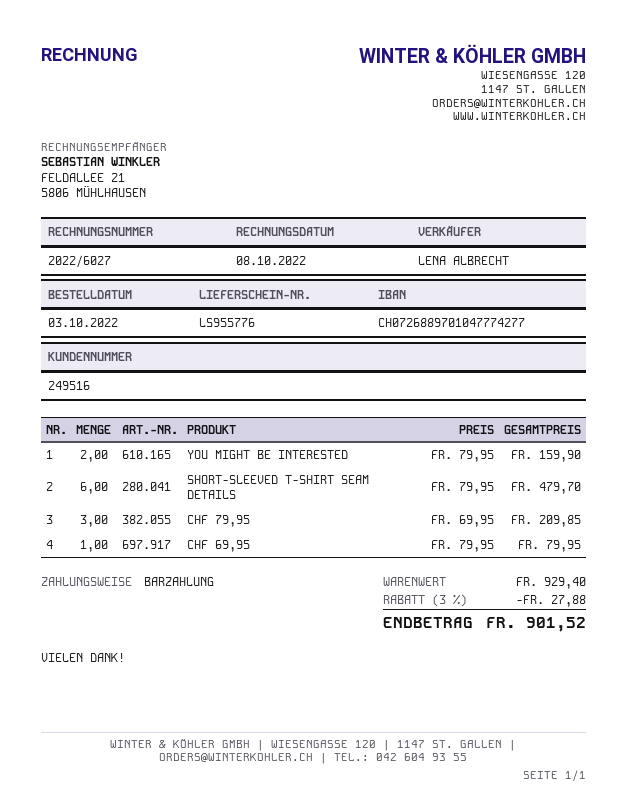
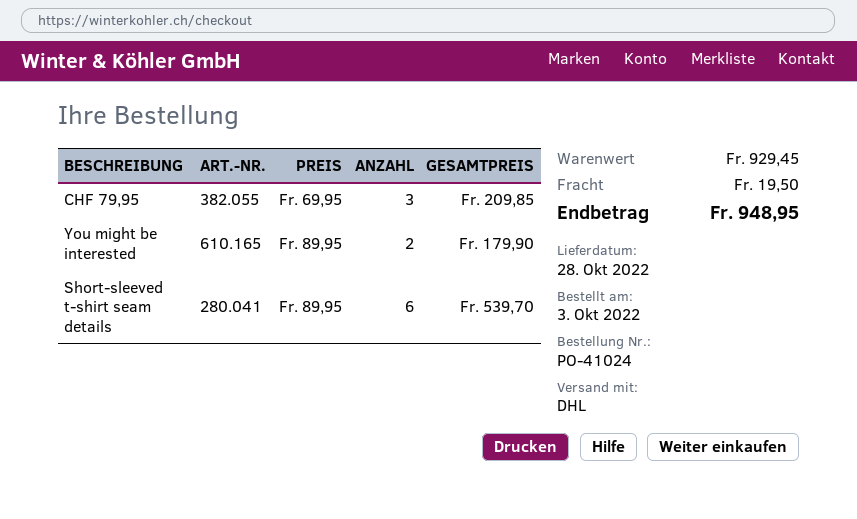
YOU MIGHT BE INTERESTED: 2 x 79.95 = 159.90 -> 2 x 89.95 = 179.90
SHORT-SLEEVED T-SHIRT SEAM DETAILS: 6 x 79.95 = 479.70 -> 6 x 89.95 = 539.70
CHF 69,95: 1 x 79.95 = 79.95 -> none
subtotal: 929.40 -> 929.45
discount: 3% = 27.88 -> none
shipping: none -> 19.50
total: 901.52 -> 948.95

